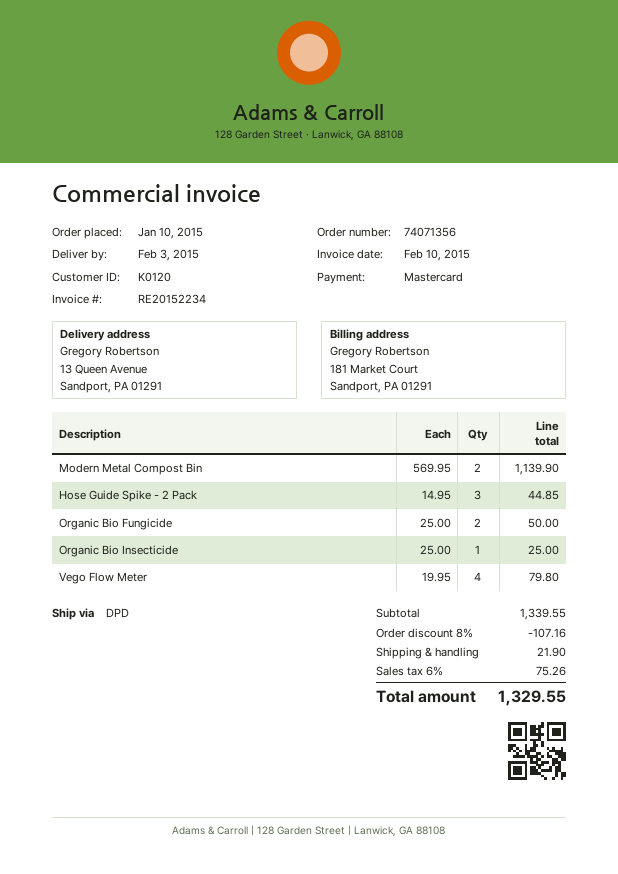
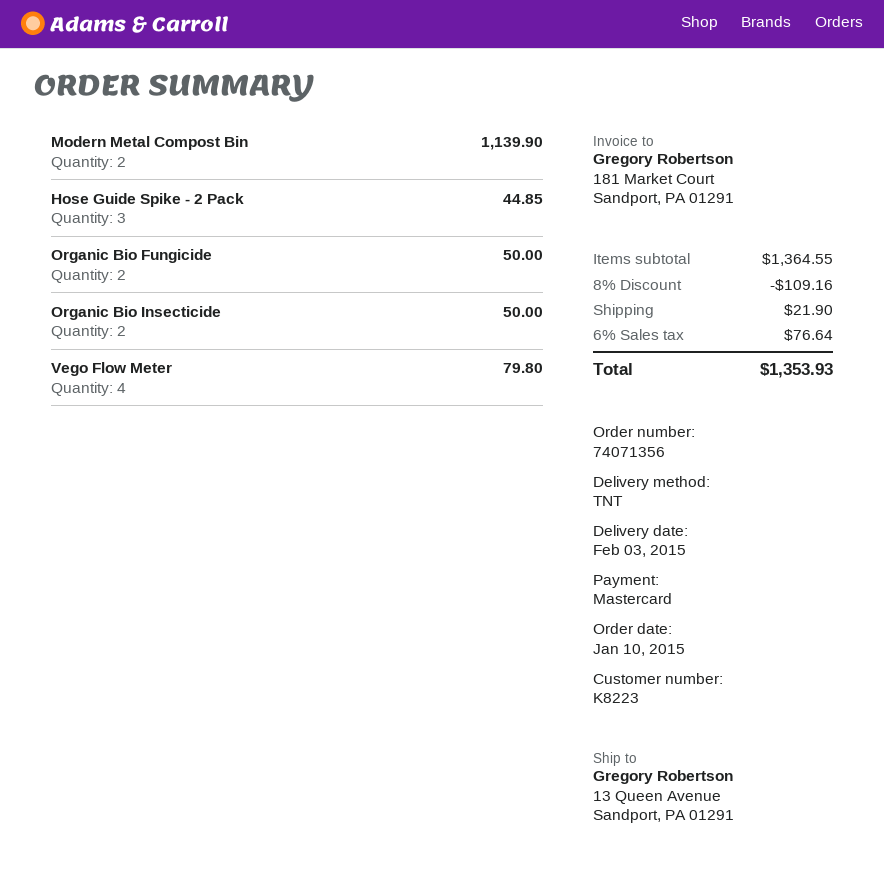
customer number: K0120 -> K8223
shipping method: DPD -> TNT
Organic Bio Insecticide: 1 for 25.00 -> 2 for 50.00
subtotal: 1339.55 -> 1364.55
discount: 8% = 107.16 -> 8% = 109.16
tax: 6% = 75.26 -> 6% = 76.64
total: 1329.55 -> 1353.93

